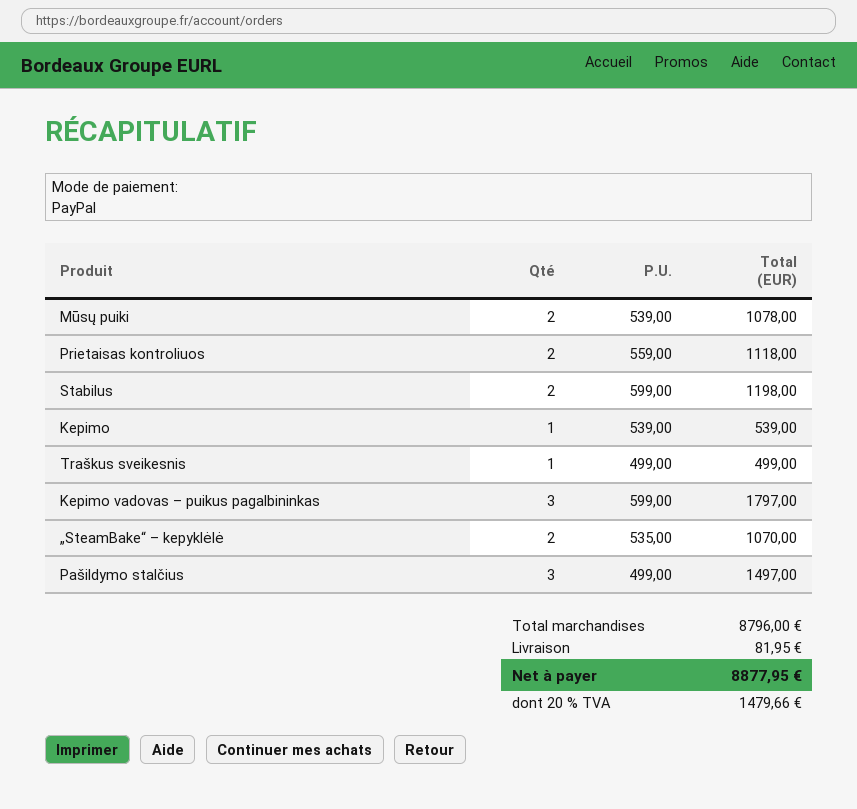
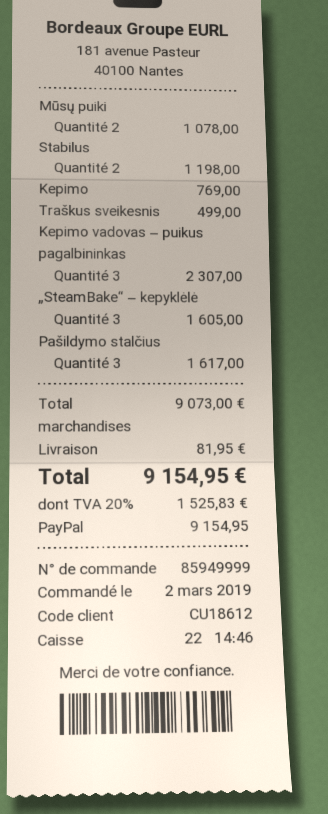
Prietaisas kontroliuos: 2 for 1118.00 -> none
Kepimo: 1 for 539.00 -> 1 for 769.00
Kepimo vadovas – puikus pagalbininkas: 3 for 1797.00 -> 3 for 2307.00
„SteamBake“ – kepyklėlė: 2 for 1070.00 -> 3 for 1605.00
Pašildymo stalčius: 3 for 1497.00 -> 3 for 1617.00
subtotal: 8796.00 -> 9073.00
tax: 20% = 1479.66 -> 20% = 1525.83
total: 8877.95 -> 9154.95

